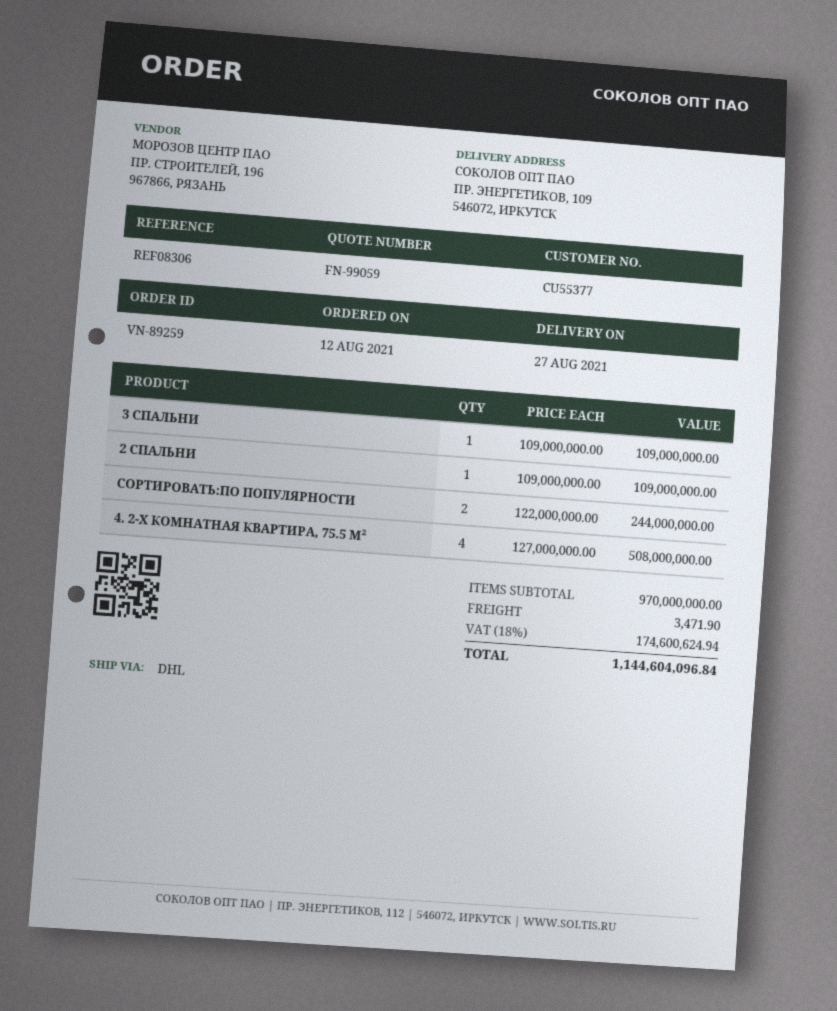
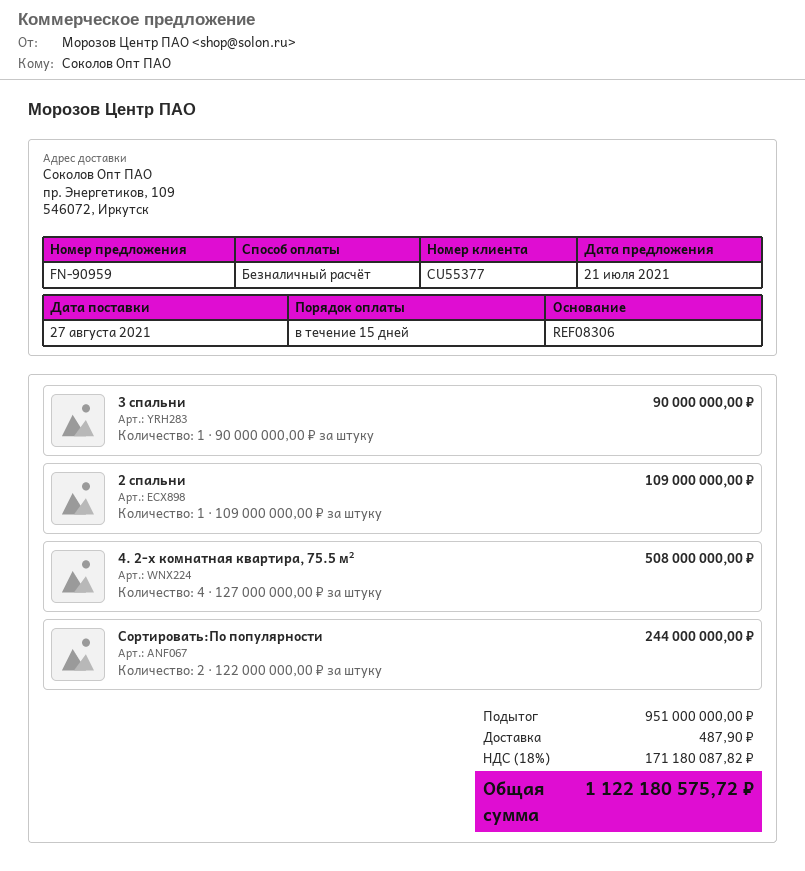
quote number: FN-99059 -> FN-90959
3 СПАЛЬНИ: 1 x 109000000.00 = 109000000.00 -> 1 x 90000000.00 = 90000000.00
subtotal: 970000000.00 -> 951000000.00
shipping: 3471.90 -> 487.90
tax: 18% = 174600624.94 -> 18% = 171180087.82
total: 1144604096.84 -> 1122180575.72

